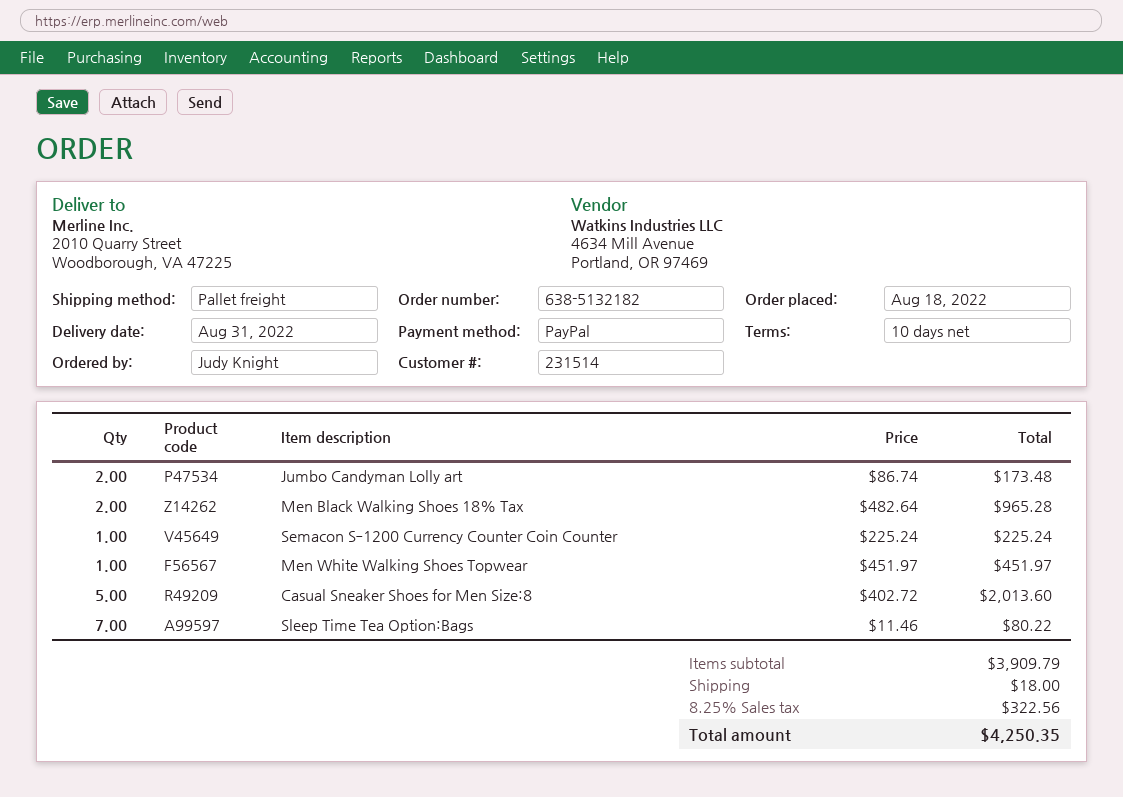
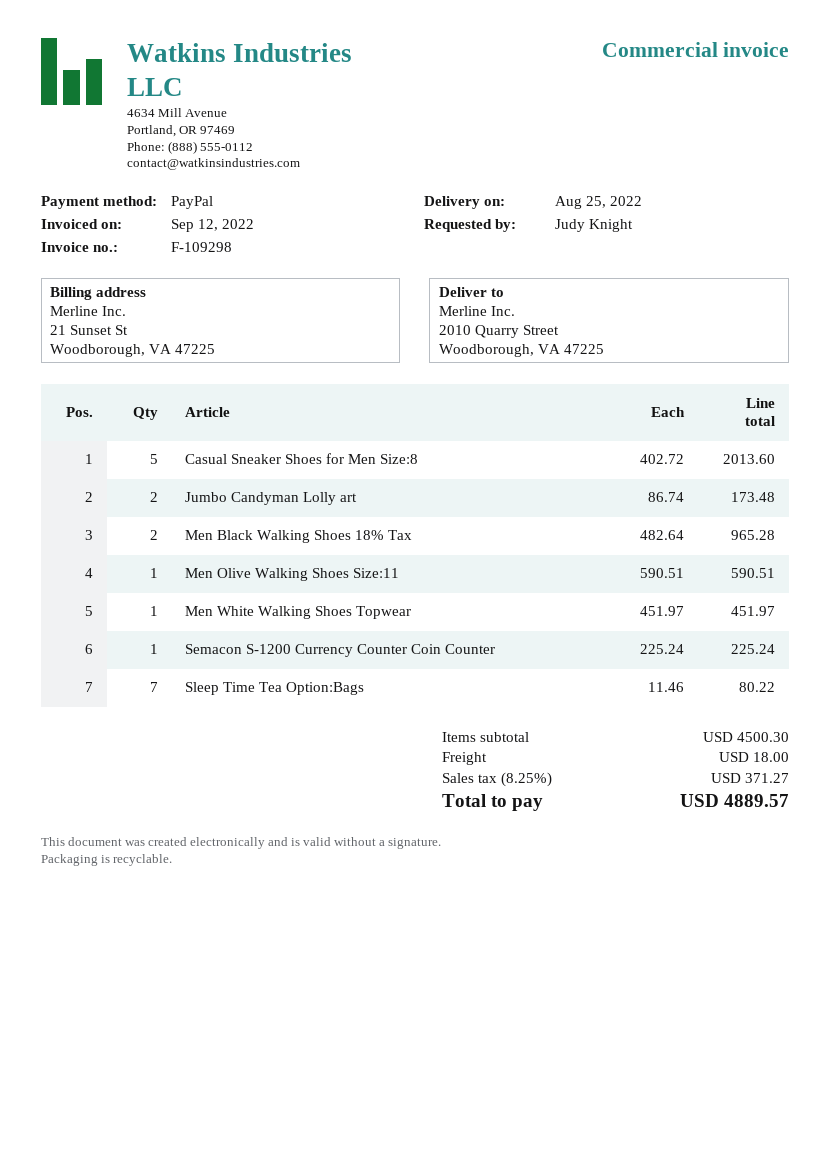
delivery date: 2022-08-31 -> 2022-08-25
Men Olive Walking Shoes Size:11: none -> 1 x 590.51 = 590.51
subtotal: 3909.79 -> 4500.30
tax: 8.25% = 322.56 -> 8.25% = 371.27
total: 4250.35 -> 4889.57

